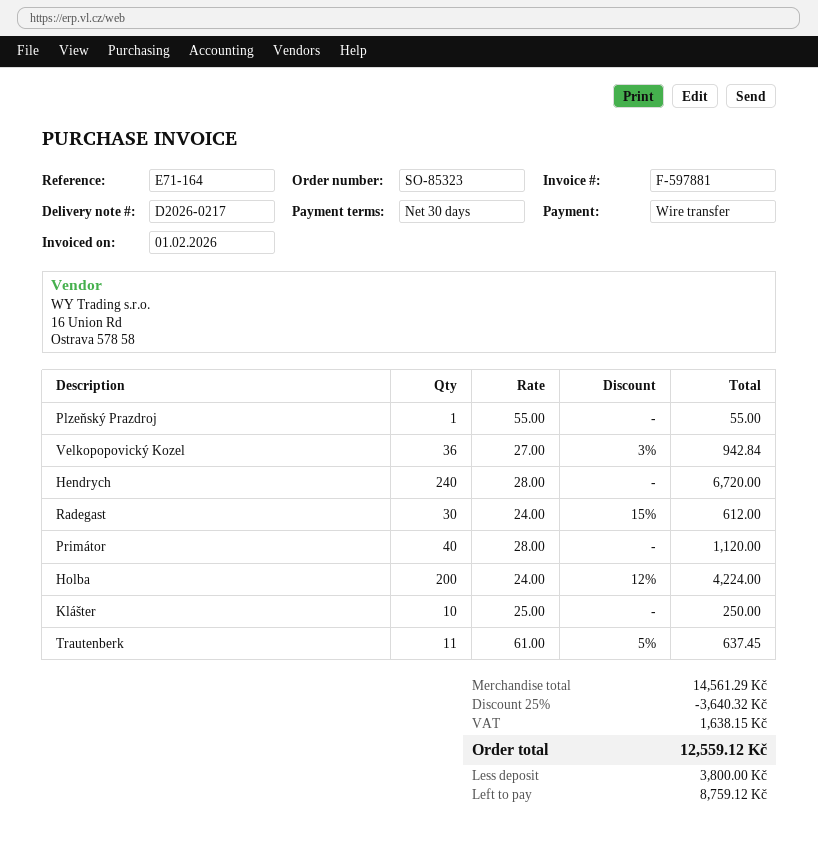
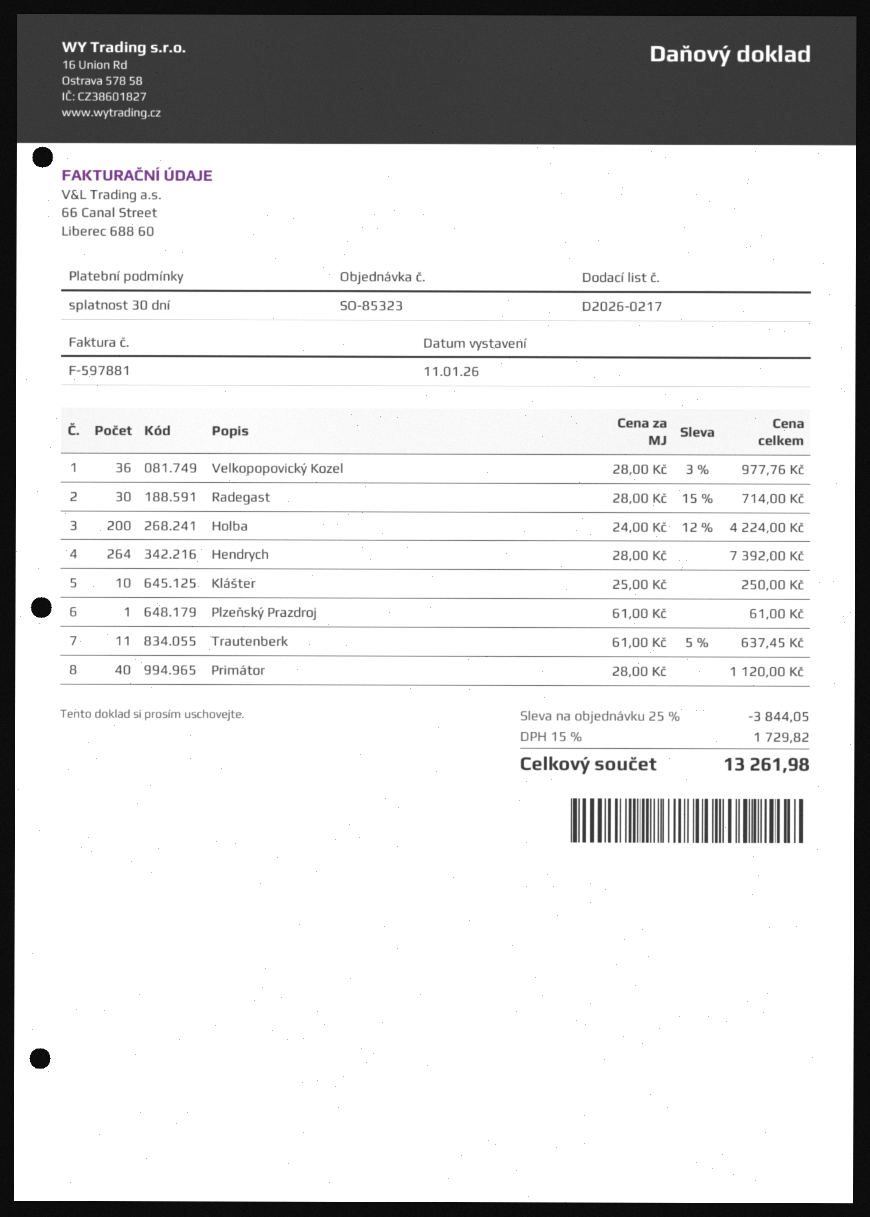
invoice date: 2026-02-01 -> 2026-01-11
Plzeňský Prazdroj: 1 x 55.00 = 55.00 -> 1 x 61.00 = 61.00
Velkopopovický Kozel: 36 x 27.00 - 3% = 942.84 -> 36 x 28.00 - 3% = 977.76
Hendrych: 240 x 28.00 = 6720.00 -> 264 x 28.00 = 7392.00
Radegast: 30 x 24.00 - 15% = 612.00 -> 30 x 28.00 - 15% = 714.00
discount: 25% = 3640.32 -> 25% = 3844.05
tax: 1638.15 -> 1729.82
total: 12559.12 -> 13261.98

